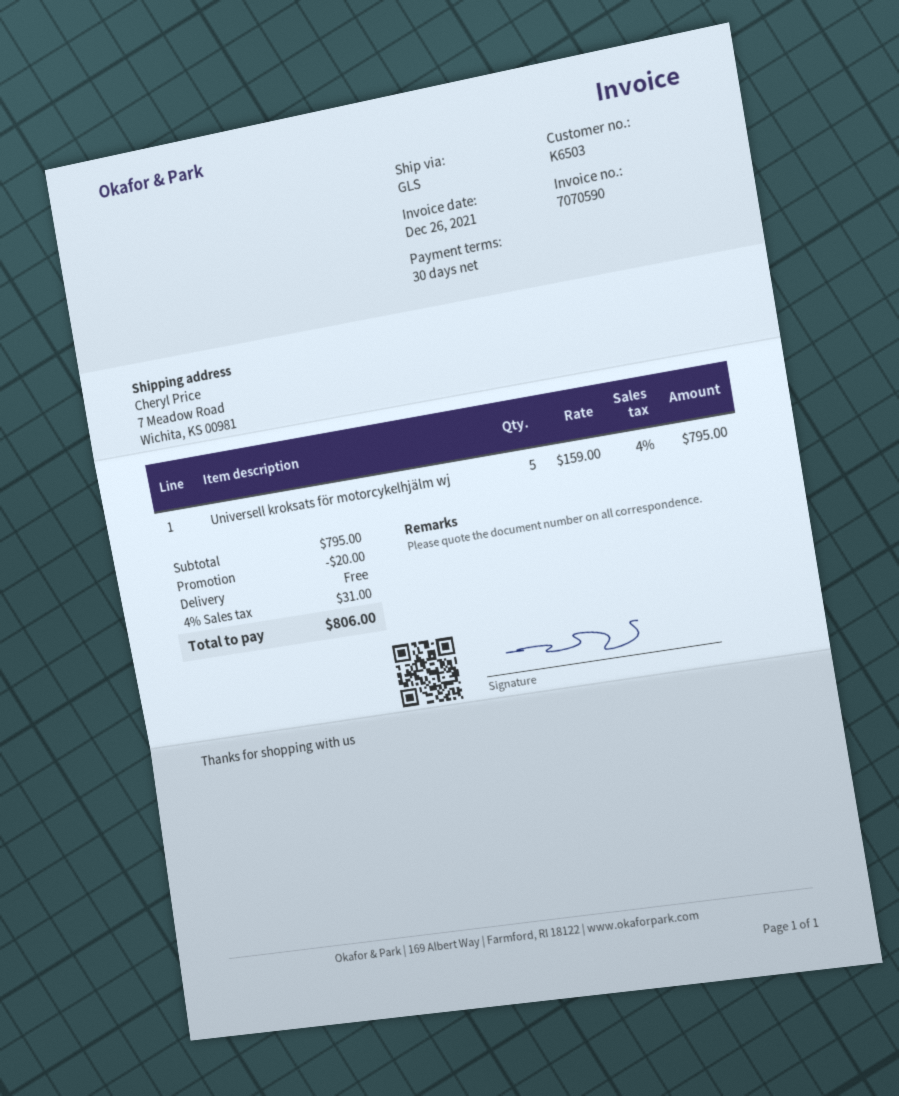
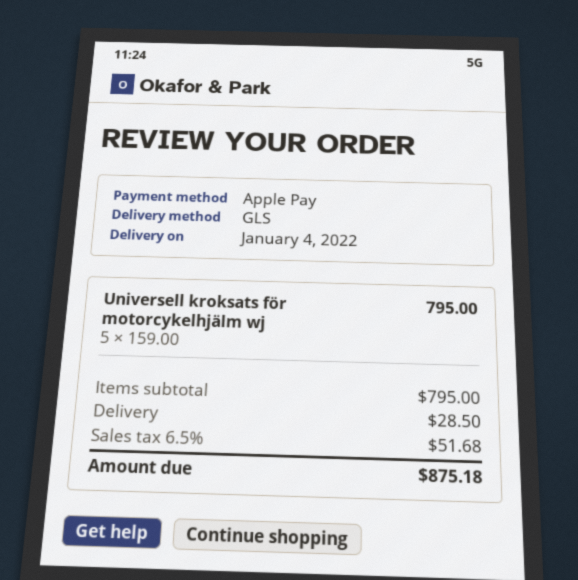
discount: 20.00 -> none
shipping: 0.00 -> 28.50
tax: 4% = 31.00 -> 6.5% = 51.68
total: 806.00 -> 875.18

